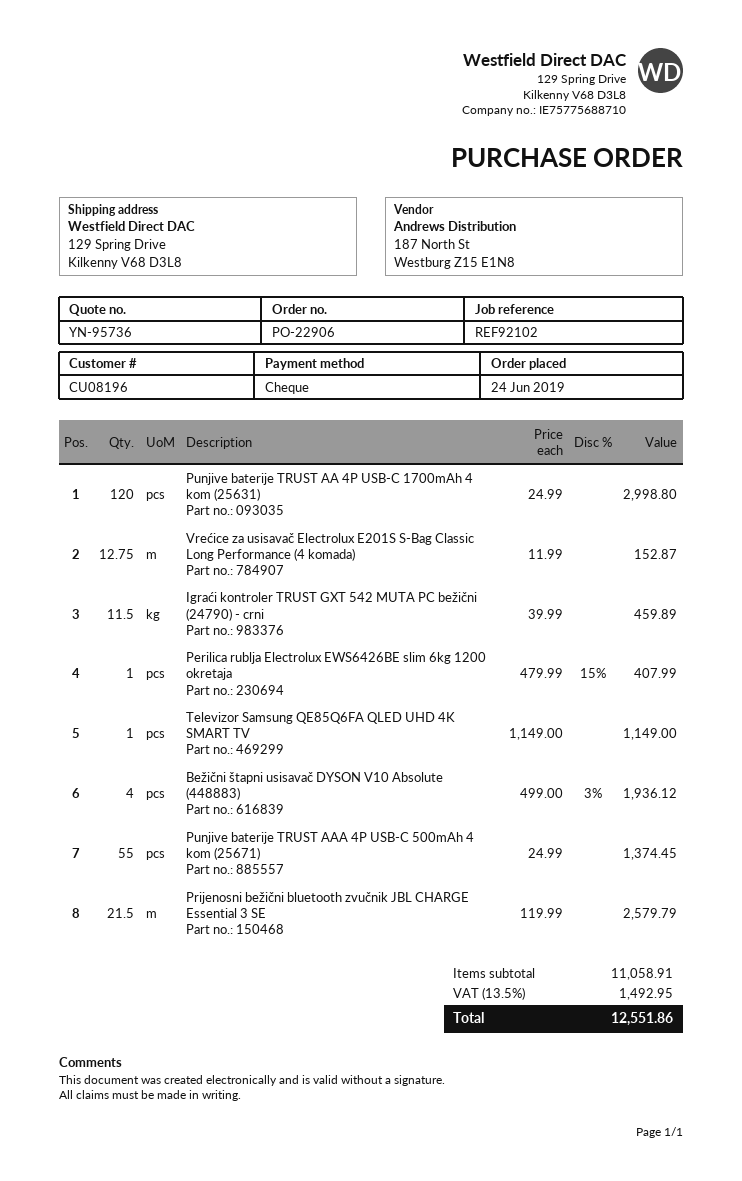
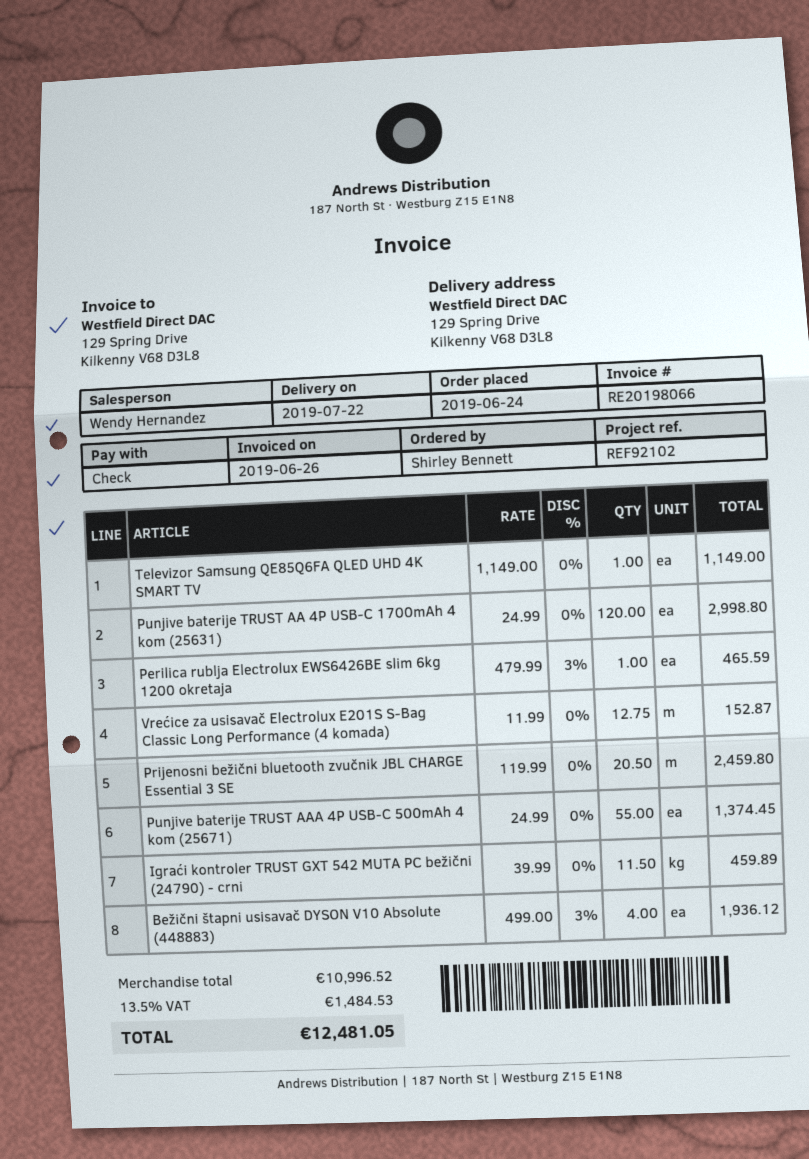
Perilica rublja Electrolux EWS6426BE slim 6kg 1200 okretaja: 1 x 479.99 - 15% = 407.99 -> 1 x 479.99 - 3% = 465.59
Prijenosni bežični bluetooth zvučnik JBL CHARGE Essential 3 SE: 21.5 x 119.99 = 2579.79 -> 20.5 x 119.99 = 2459.80
subtotal: 11058.91 -> 10996.52
tax: 13.5% = 1492.95 -> 13.5% = 1484.53
total: 12551.86 -> 12481.05

